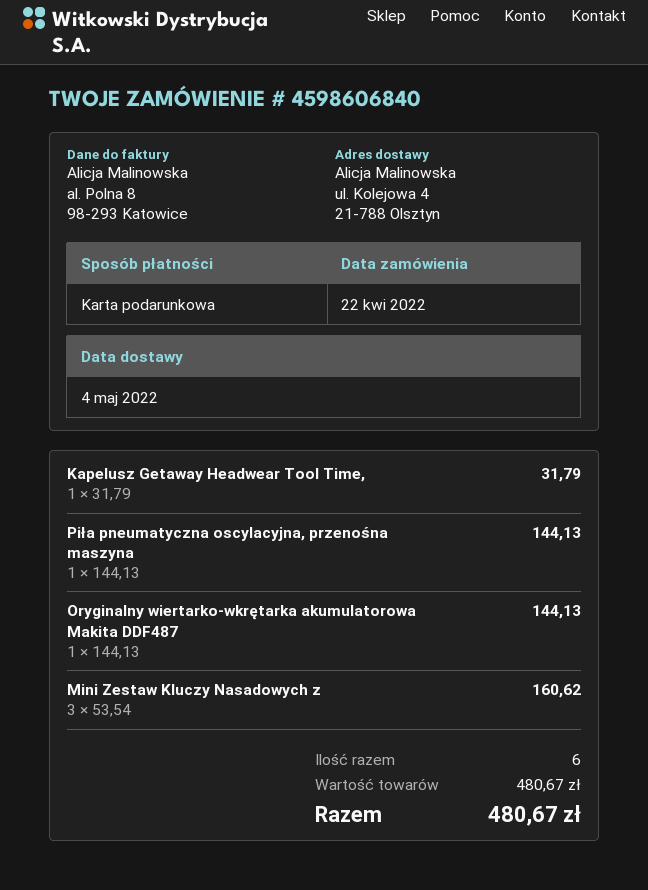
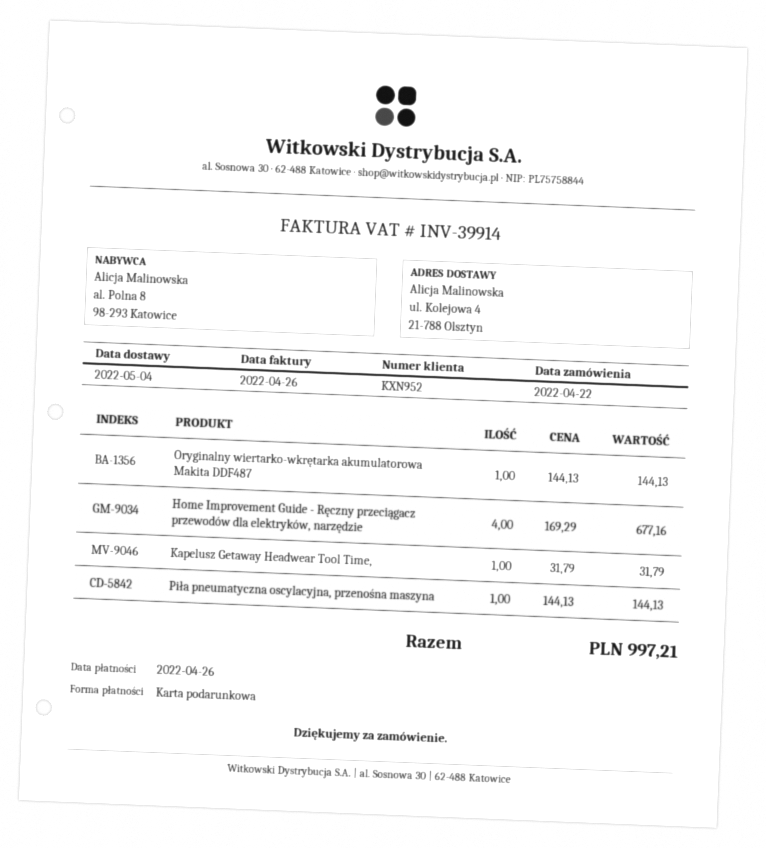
Mini Zestaw Kluczy Nasadowych z: 3 x 53.54 = 160.62 -> none
Home Improvement Guide - Ręczny przeciągacz przewodów dla elektryków, narzędzie: none -> 4 x 169.29 = 677.16
total: 480.67 -> 997.21

